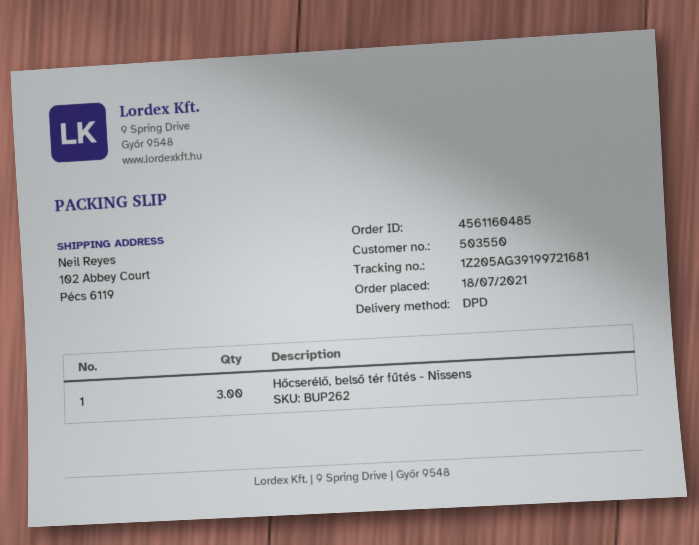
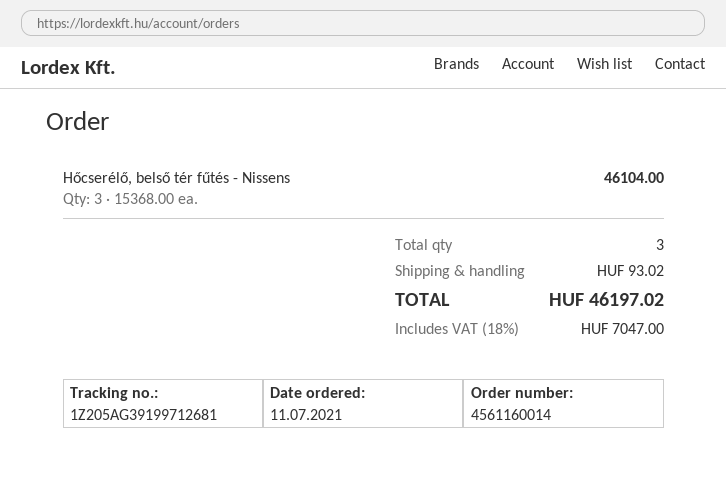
order number: 4561160485 -> 4561160014
order date: 2021-07-18 -> 2021-07-11
tracking number: 1Z205AG39199721681 -> 1Z205AG39199712681

